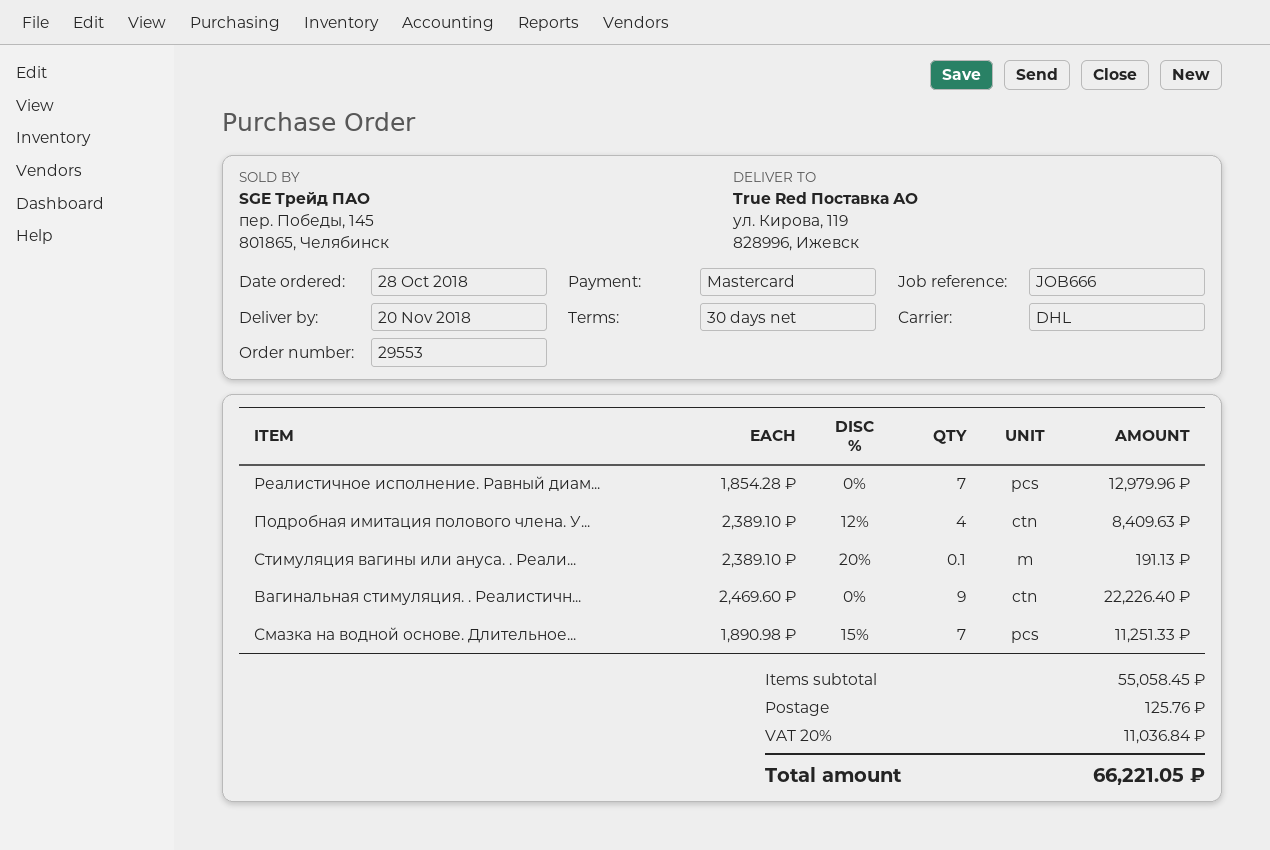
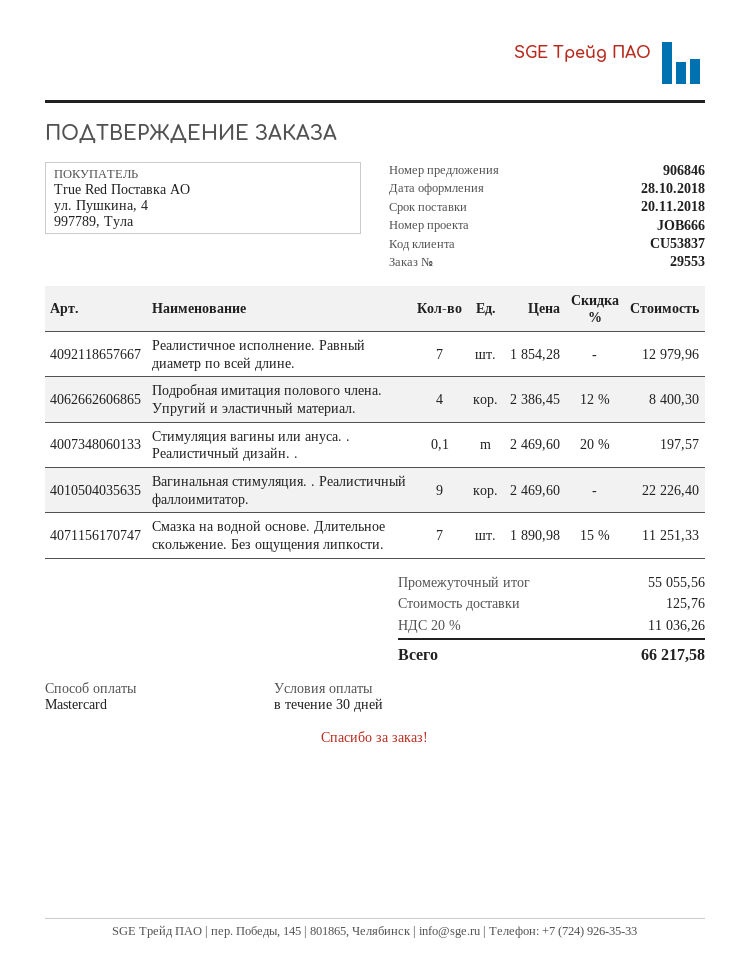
Подробная имитация полового члена. У...: 4 x 2389.10 - 12% = 8409.63 -> 4 x 2386.45 - 12% = 8400.30
Стимуляция вагины или ануса. . Реали...: 0.1 x 2389.10 - 20% = 191.13 -> 0.1 x 2469.60 - 20% = 197.57
subtotal: 55058.45 -> 55055.56
tax: 20% = 11036.84 -> 20% = 11036.26
total: 66221.05 -> 66217.58

